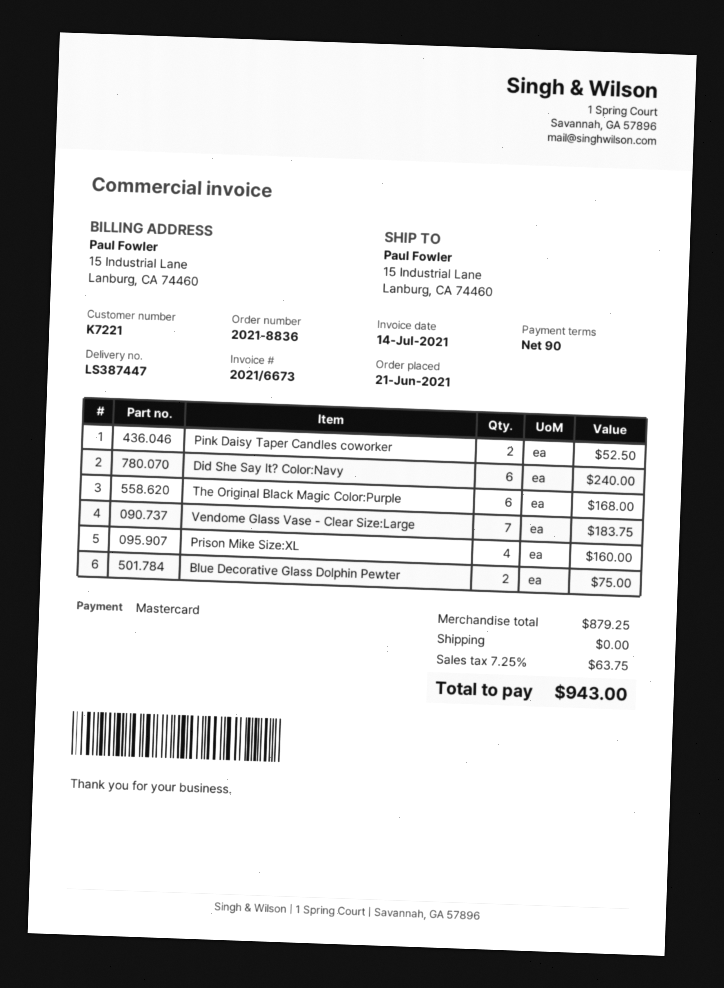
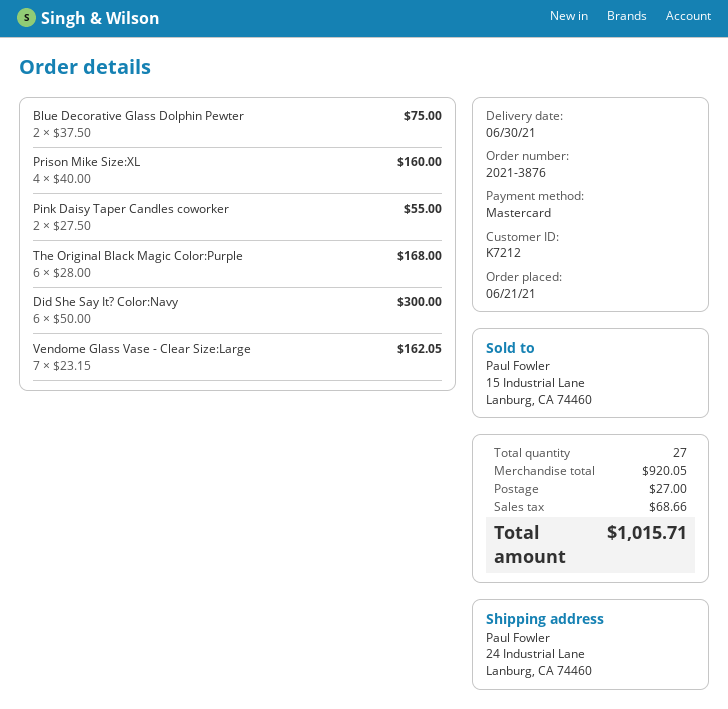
order number: 2021-8836 -> 2021-3876
customer number: K7221 -> K7212
ship to: 15 Industrial Lane, Lanburg, CA 74460 -> 24 Industrial Lane, Lanburg, CA 74460
Pink Daisy Taper Candles coworker: 2 for 52.50 -> 2 for 55.00
Did She Say It? Color:Navy: 6 for 240.00 -> 6 for 300.00
Vendome Glass Vase - Clear Size:Large: 7 for 183.75 -> 7 for 162.05
subtotal: 879.25 -> 920.05
shipping: 0.00 -> 27.00
tax: 63.75 -> 68.66
total: 943.00 -> 1015.71

